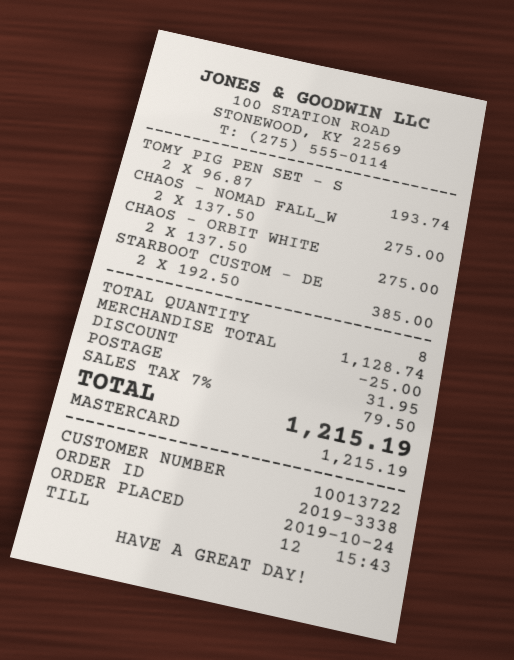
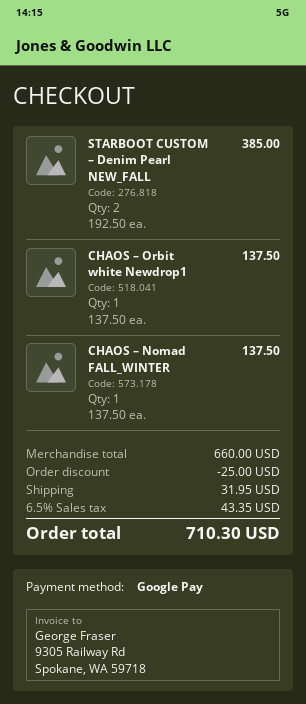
payment method: Mastercard -> Google Pay
TOMY PIG PEN SET - S: 2 x 96.87 = 193.74 -> none
CHAOS – NOMAD FALL_W: 2 x 137.50 = 275.00 -> 1 x 137.50 = 137.50
CHAOS – ORBIT WHITE: 2 x 137.50 = 275.00 -> 1 x 137.50 = 137.50
subtotal: 1128.74 -> 660.00
tax: 7% = 79.50 -> 6.5% = 43.35
total: 1215.19 -> 710.30

